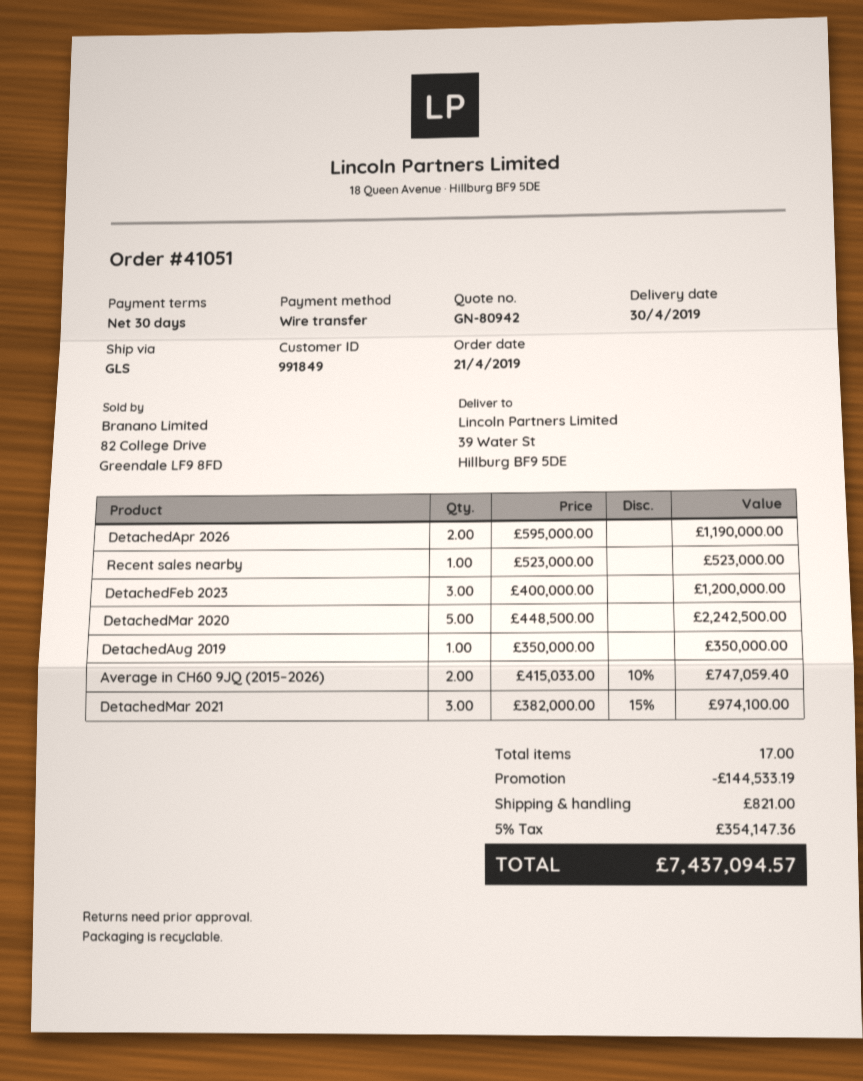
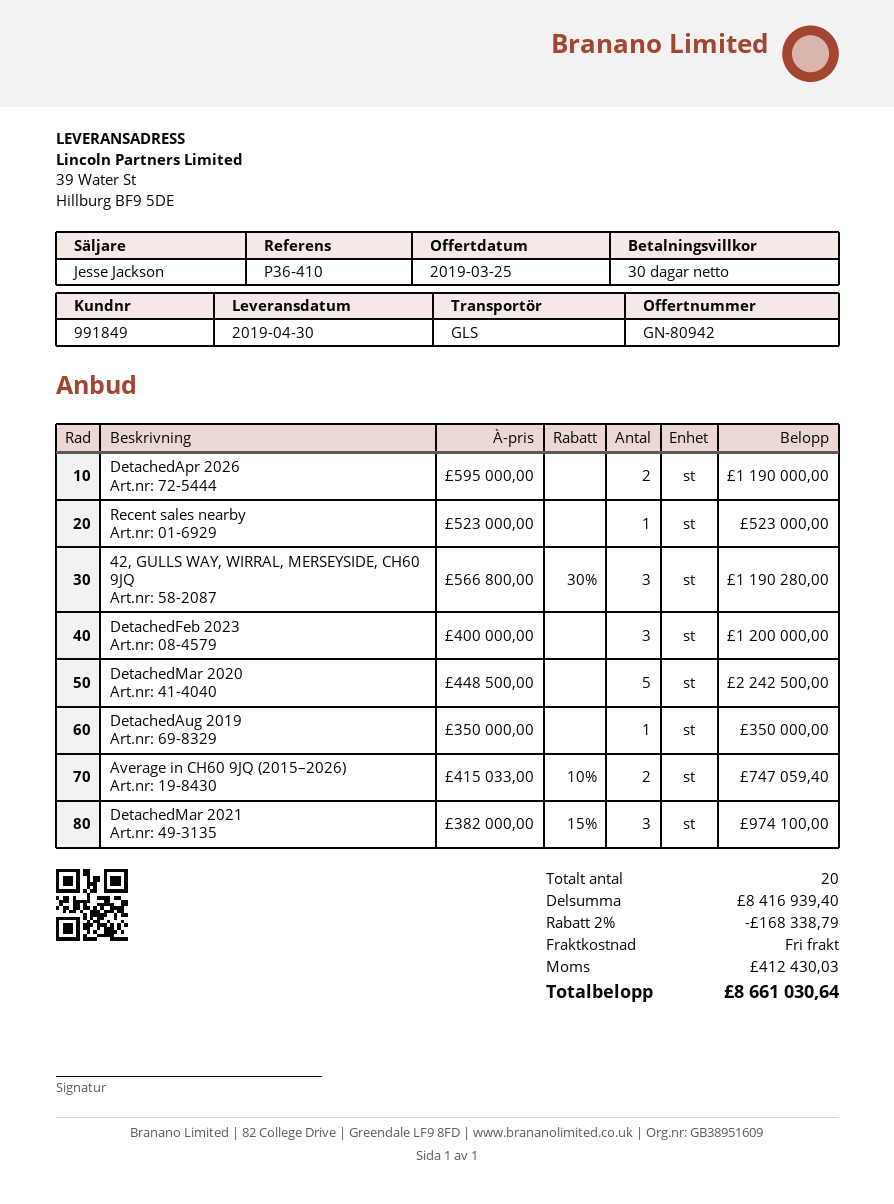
42, GULLS WAY, WIRRAL, MERSEYSIDE, CH60 9JQ: none -> 3 x 566800.00 - 30% = 1190280.00
total quantity: 17 -> 20
discount: 144533.19 -> 168338.79
shipping: 821.00 -> 0.00
tax: 354147.36 -> 412430.03
total: 7437094.57 -> 8661030.64

